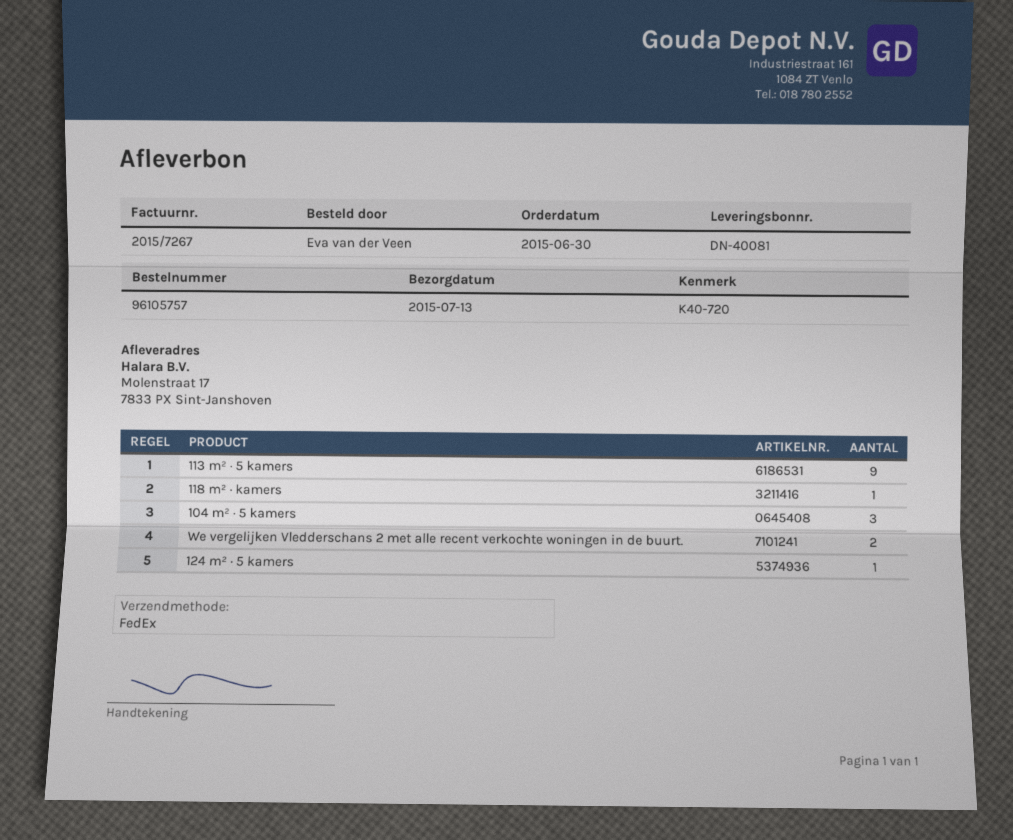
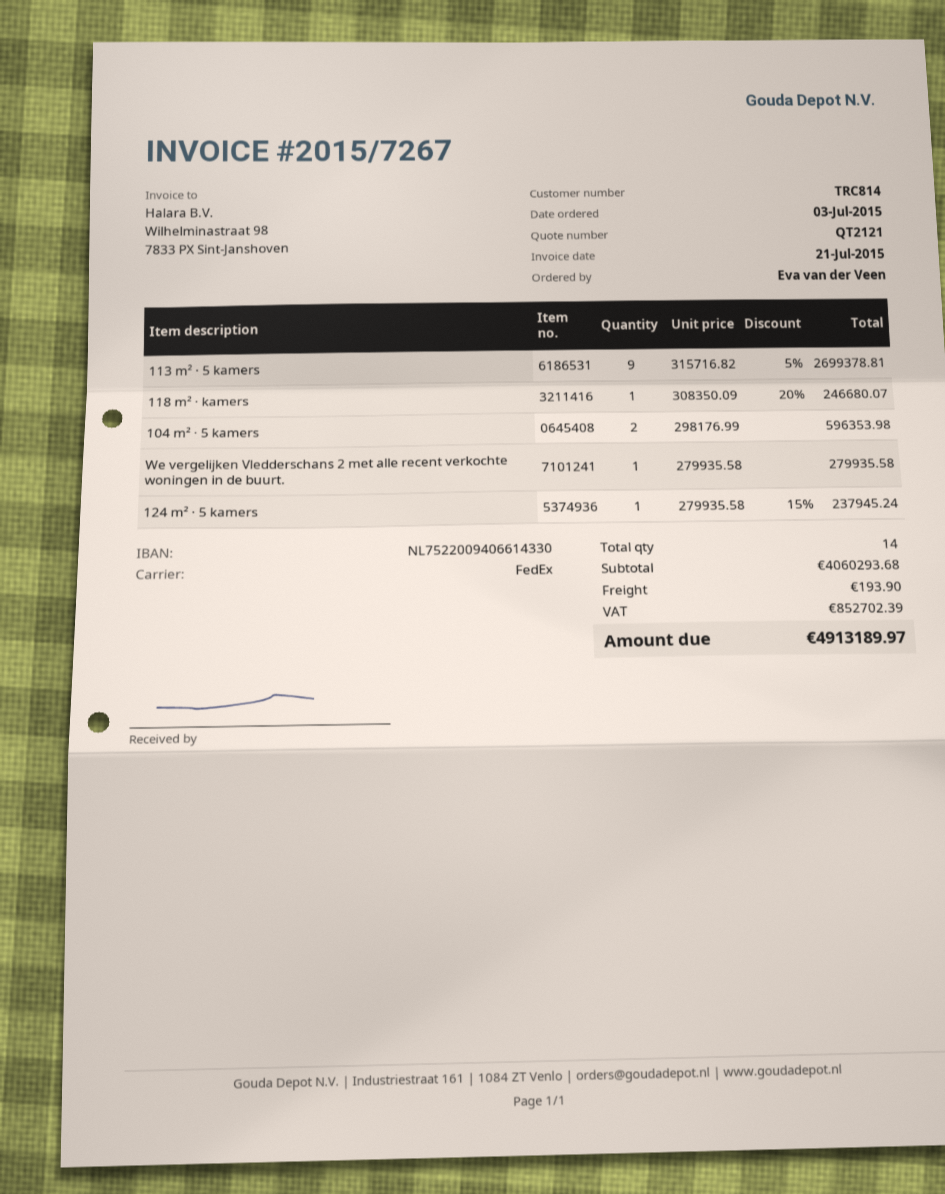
order date: 2015-06-30 -> 2015-07-03
104 m² · 5 kamers: 3 -> 2
We vergelijken Vledderschans 2 met alle recent verkochte woningen in de buurt.: 2 -> 1

